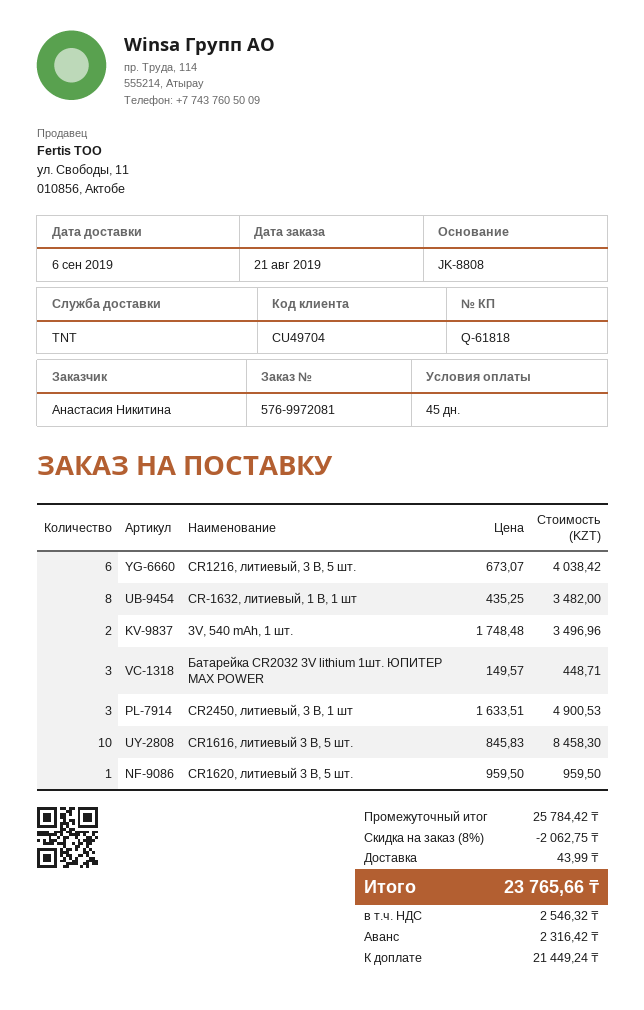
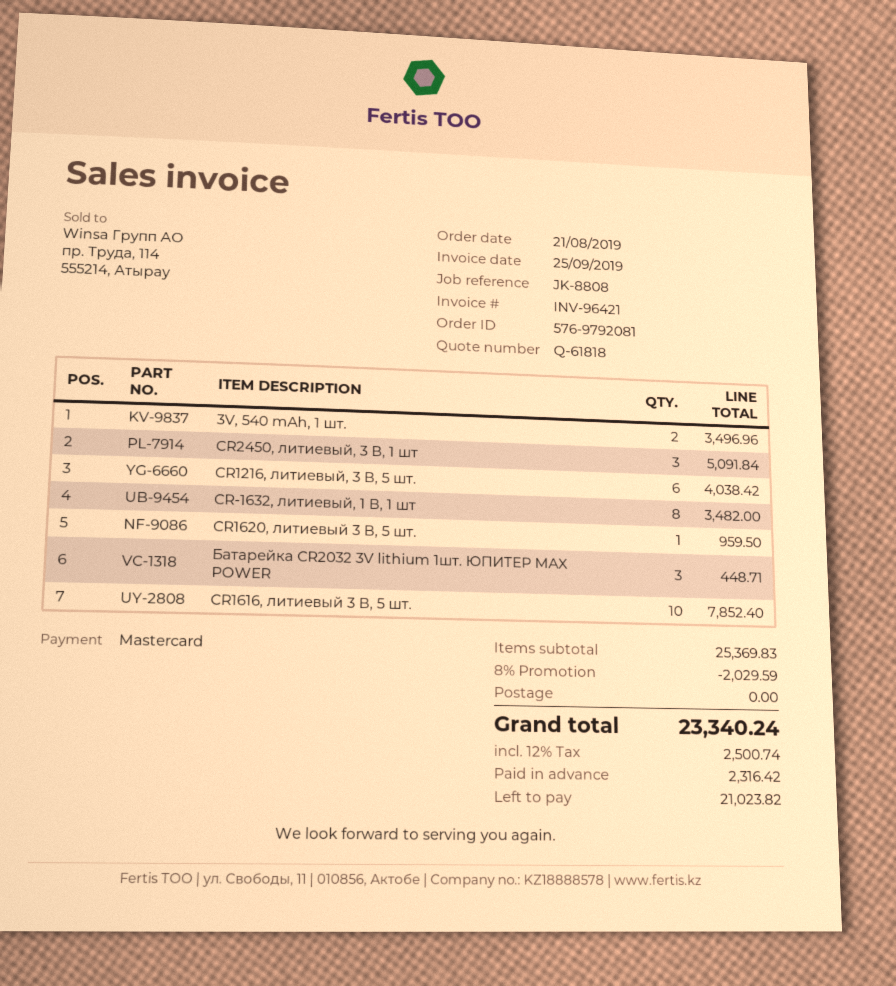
order number: 576-9972081 -> 576-9792081
CR2450, литиевый, 3 В, 1 шт: 3 for 4900.53 -> 3 for 5091.84
CR1616, литиевый 3 В, 5 шт.: 10 for 8458.30 -> 10 for 7852.40
subtotal: 25784.42 -> 25369.83
discount: 8% = 2062.75 -> 8% = 2029.59
shipping: 43.99 -> 0.00
tax: 2546.32 -> 2500.74
total: 23765.66 -> 23340.24
balance: 21449.24 -> 21023.82

